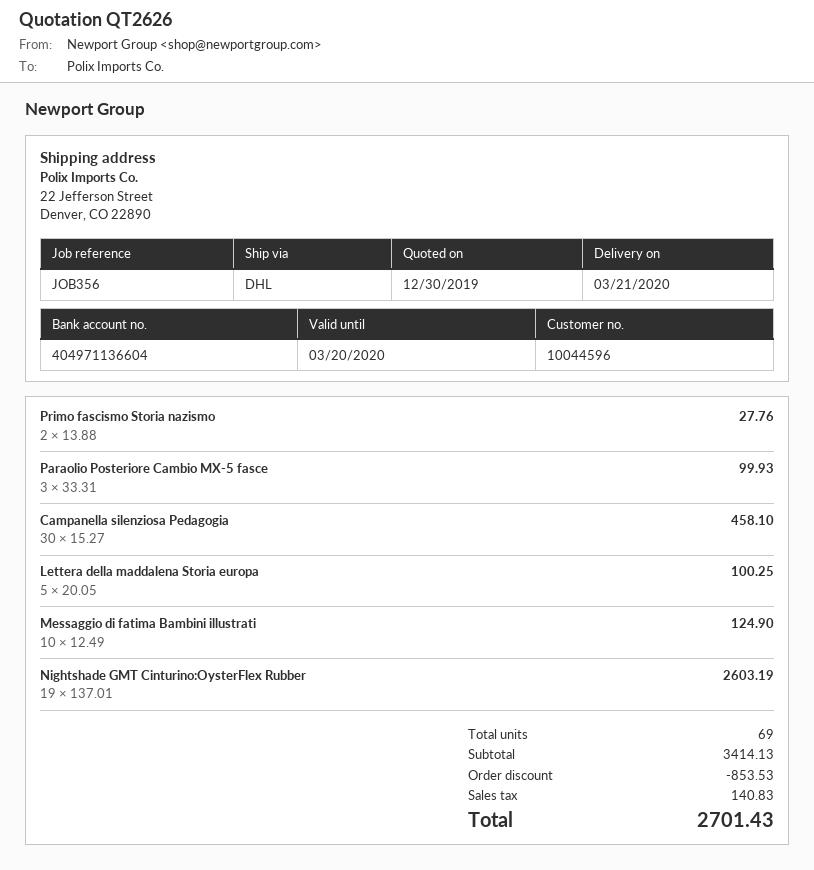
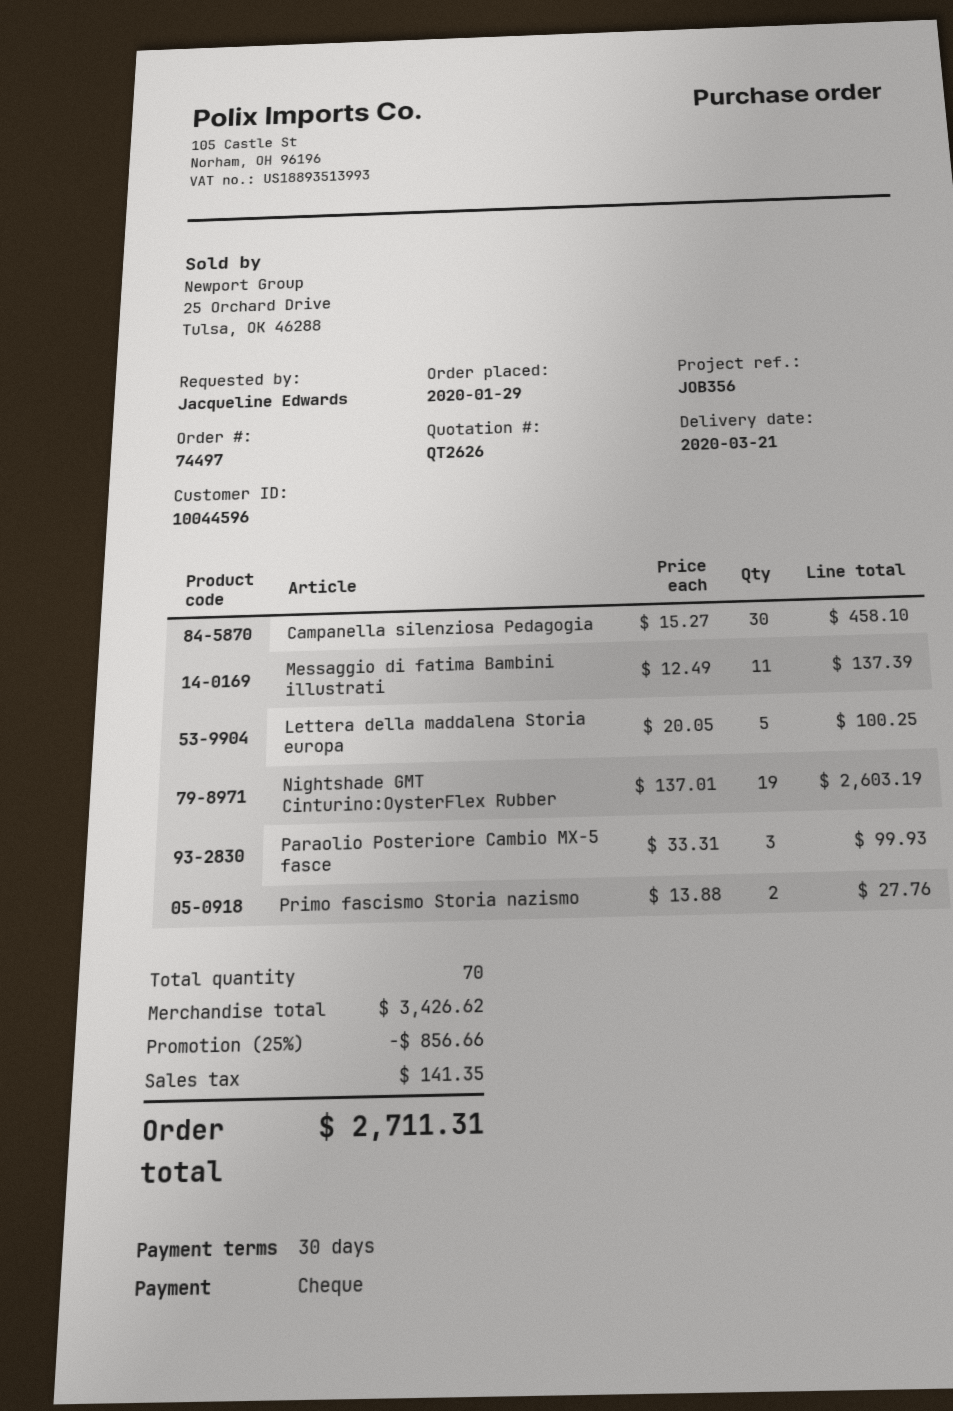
Messaggio di fatima Bambini illustrati: 10 x 12.49 = 124.90 -> 11 x 12.49 = 137.39
total quantity: 69 -> 70
subtotal: 3414.13 -> 3426.62
discount: 853.53 -> 856.66
tax: 140.83 -> 141.35
total: 2701.43 -> 2711.31

